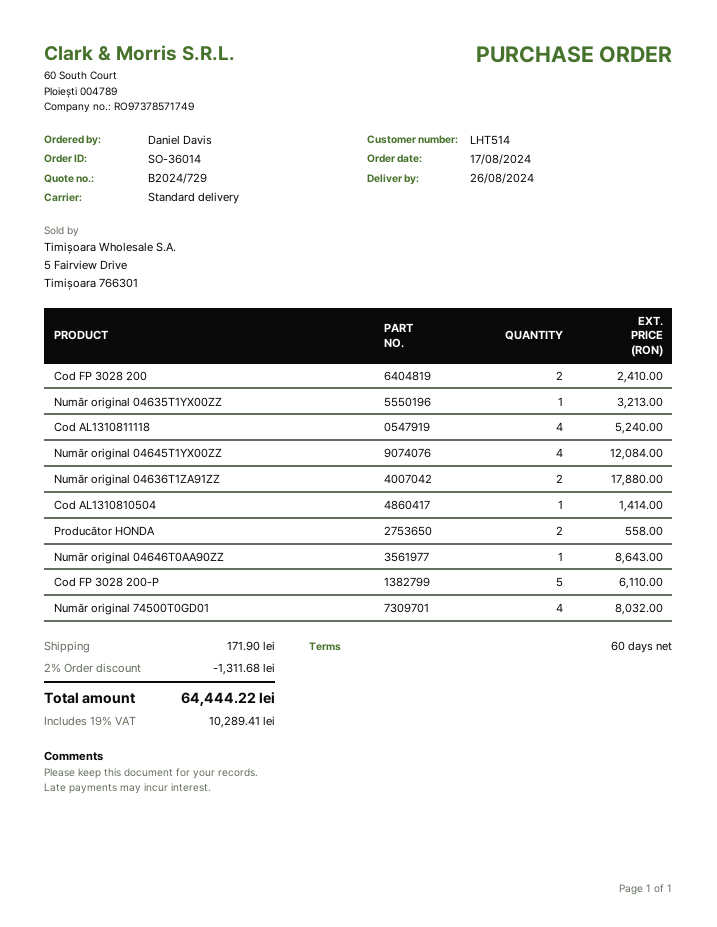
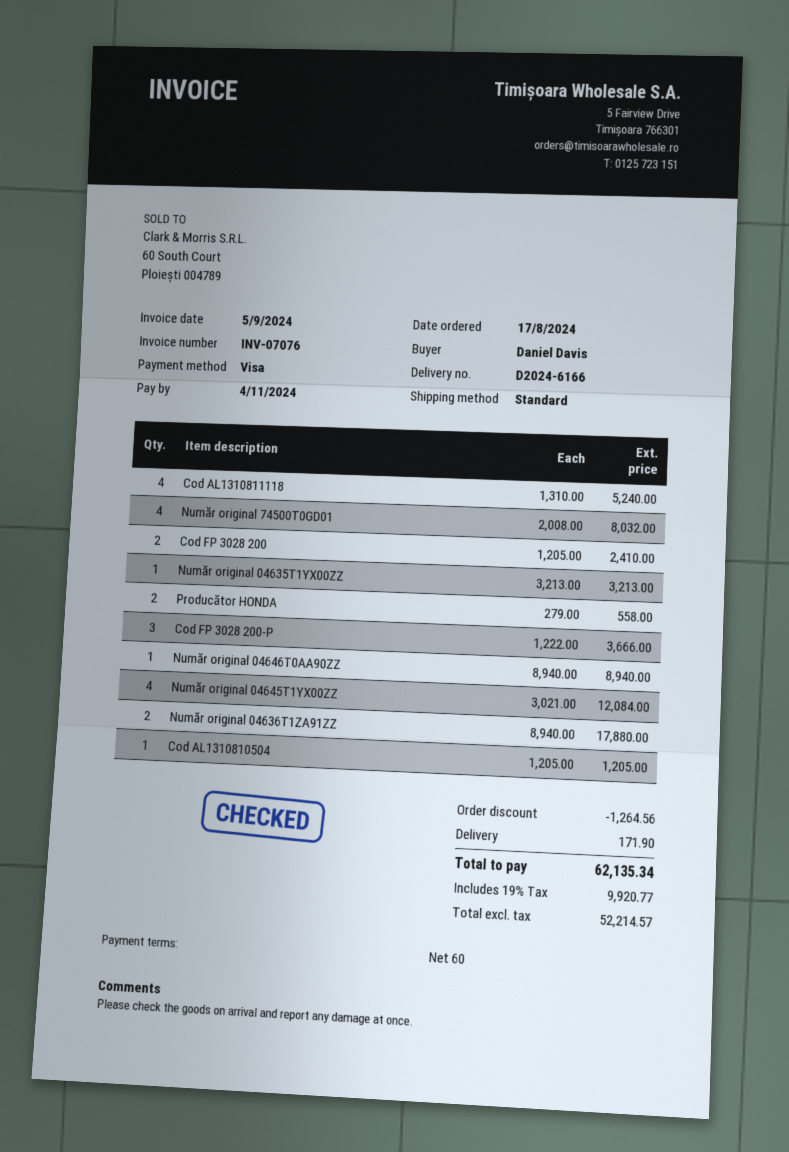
Cod AL1310810504: 1 for 1414.00 -> 1 for 1205.00
Număr original 04646T0AA90ZZ: 1 for 8643.00 -> 1 for 8940.00
Cod FP 3028 200-P: 5 for 6110.00 -> 3 for 3666.00
discount: 1311.68 -> 1264.56
tax: 19% = 10289.41 -> 19% = 9920.77
total: 64444.22 -> 62135.34

